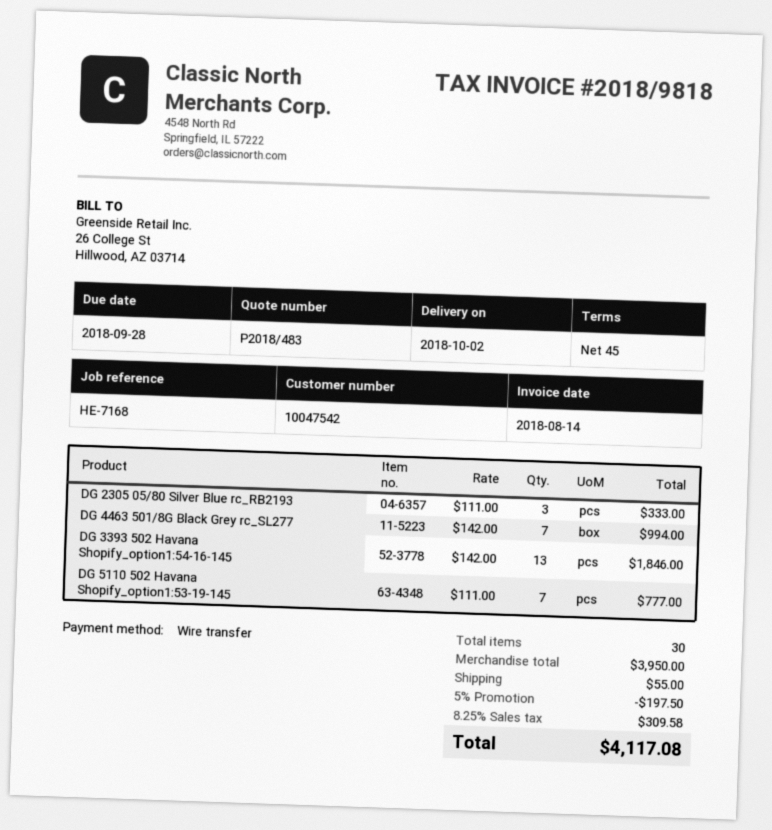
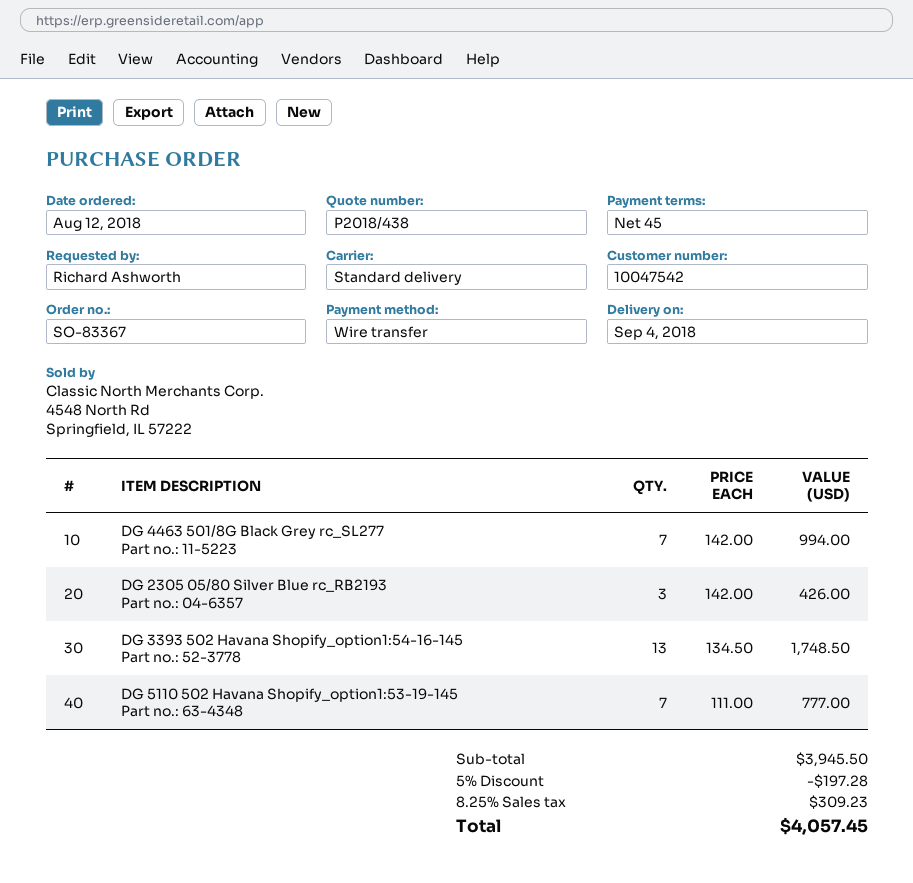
quote number: P2018/483 -> P2018/438
delivery date: 2018-10-02 -> 2018-09-04
DG 2305 05/80 Silver Blue rc_RB2193: 3 x 111.00 = 333.00 -> 3 x 142.00 = 426.00
DG 3393 502 Havana Shopify_option1:54-16-145: 13 x 142.00 = 1846.00 -> 13 x 134.50 = 1748.50
subtotal: 3950.00 -> 3945.50
discount: 5% = 197.50 -> 5% = 197.28
shipping: 55.00 -> none
tax: 8.25% = 309.58 -> 8.25% = 309.23
total: 4117.08 -> 4057.45

